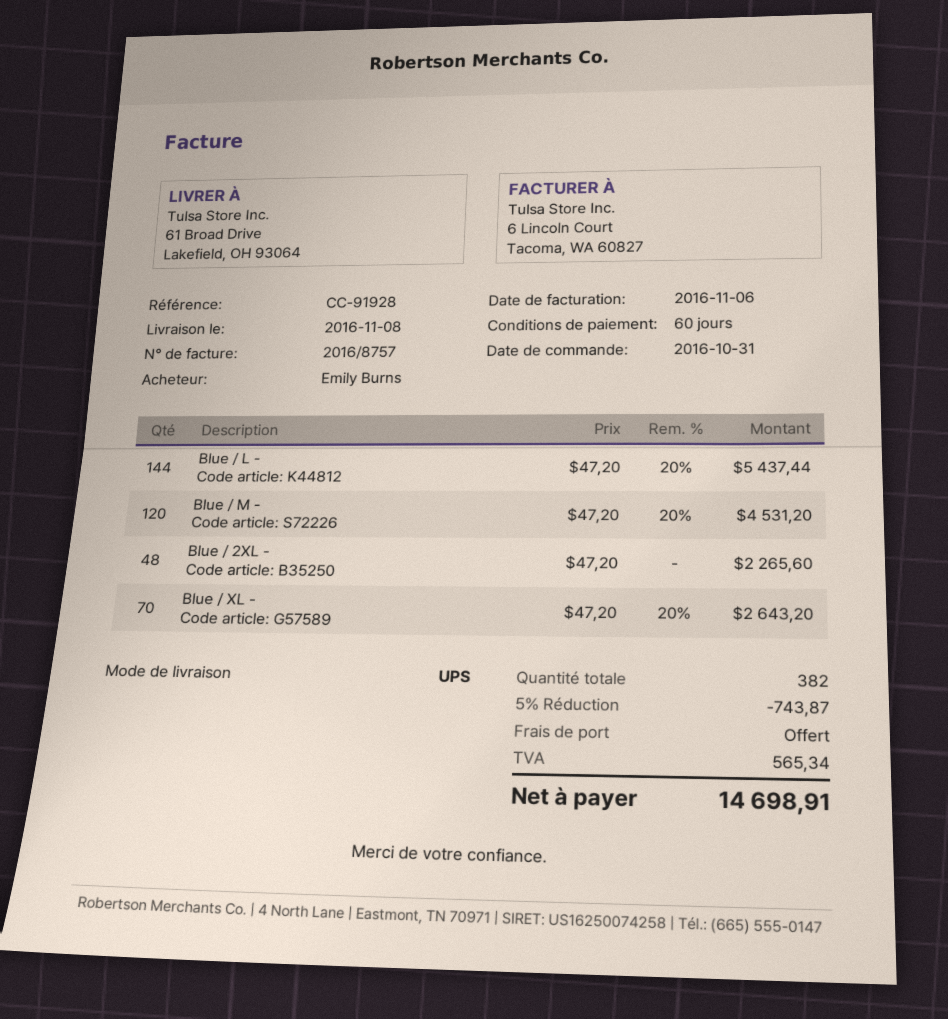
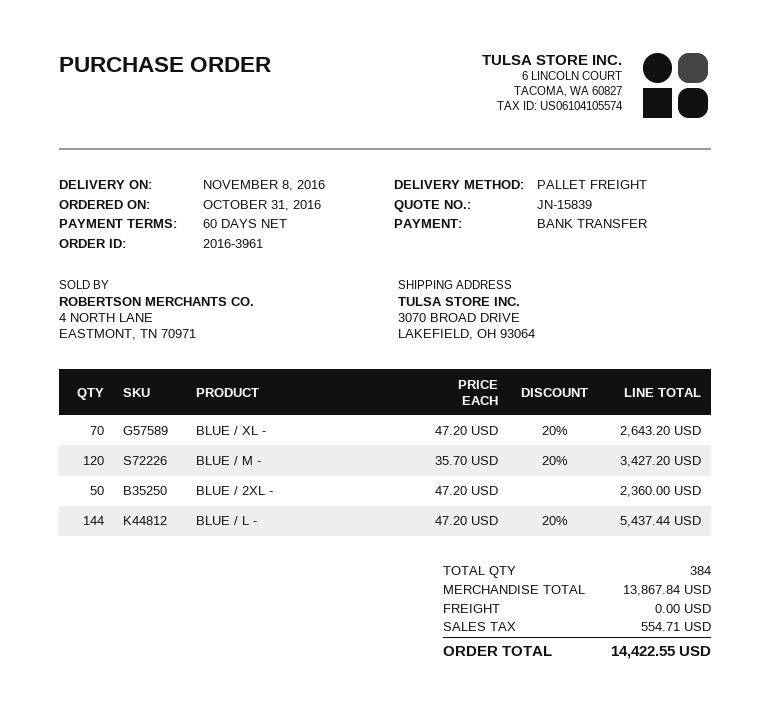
shipping method: UPS -> pallet freight
ship to: 61 Broad Drive, Lakefield, OH 93064 -> 3070 BROAD DRIVE, LAKEFIELD, OH 93064
Blue / M -: 120 x 47.20 - 20% = 4531.20 -> 120 x 35.70 - 20% = 3427.20
Blue / 2XL -: 48 x 47.20 = 2265.60 -> 50 x 47.20 = 2360.00
total quantity: 382 -> 384
discount: 5% = 743.87 -> none
tax: 565.34 -> 554.71
total: 14698.91 -> 14422.55

